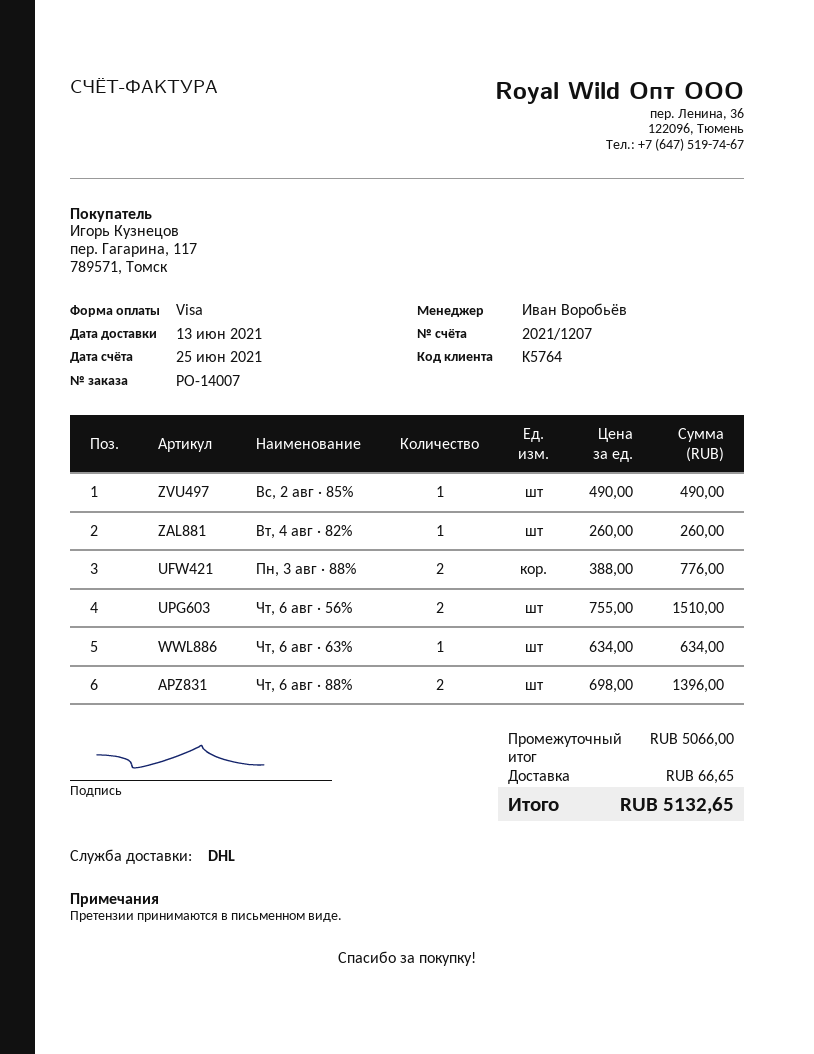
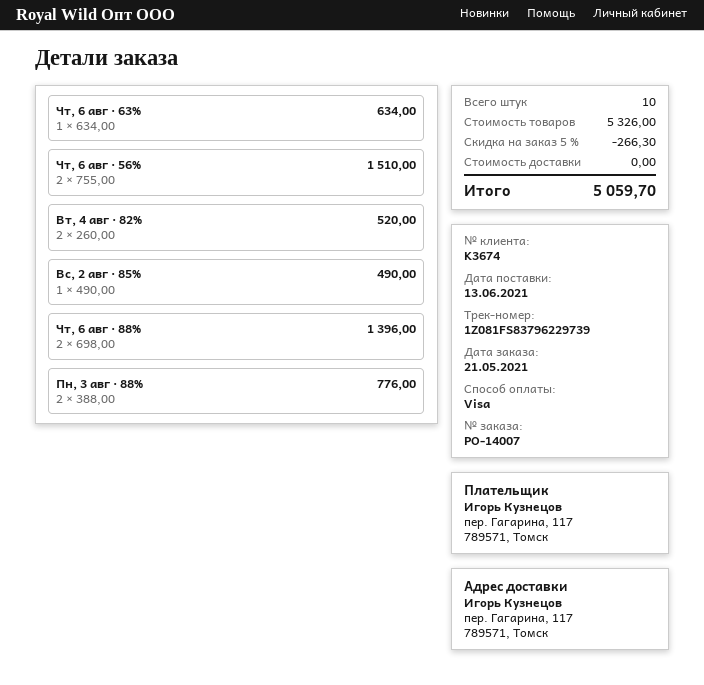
customer number: K5764 -> K3674
Вт, 4 авг · 82%: 1 x 260.00 = 260.00 -> 2 x 260.00 = 520.00
subtotal: 5066.00 -> 5326.00
discount: none -> 5% = 266.30
shipping: 66.65 -> 0.00
total: 5132.65 -> 5059.70

